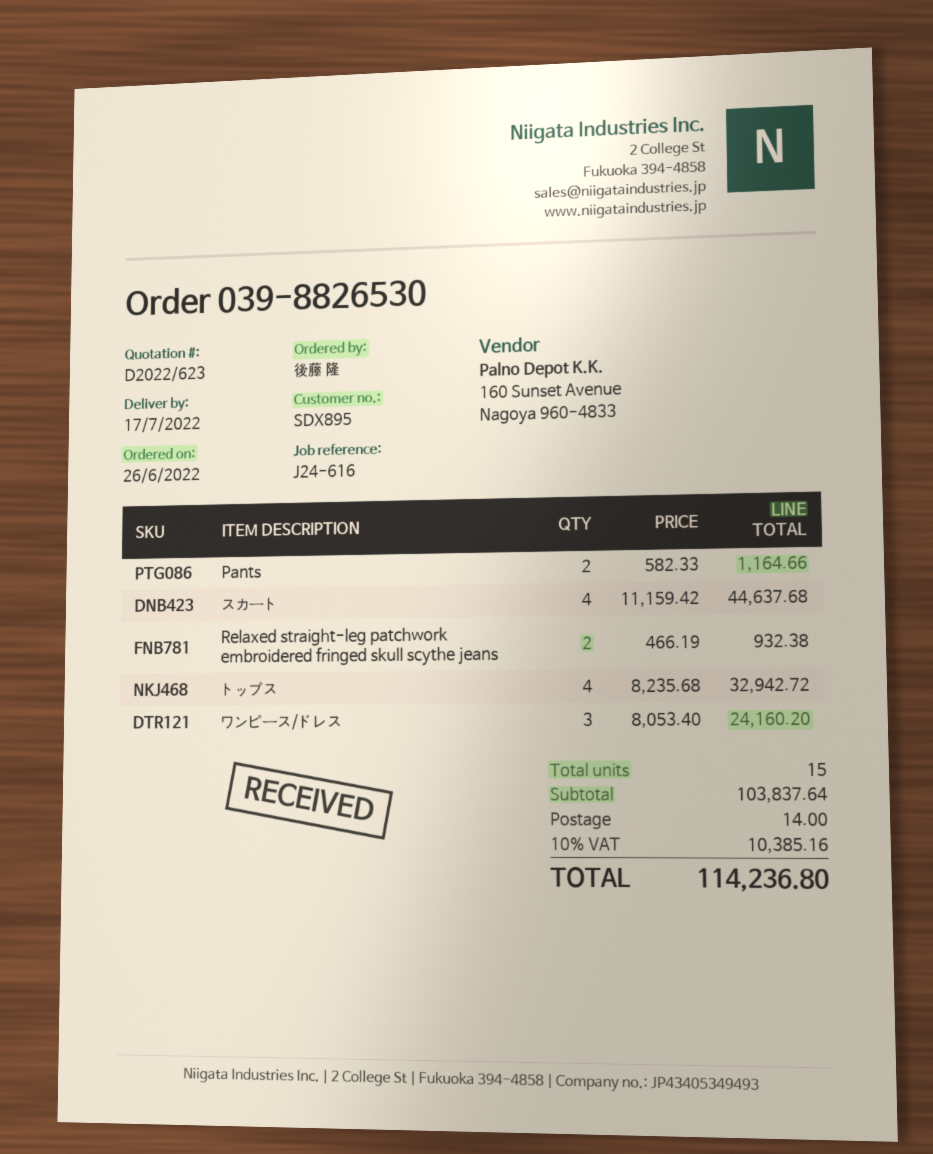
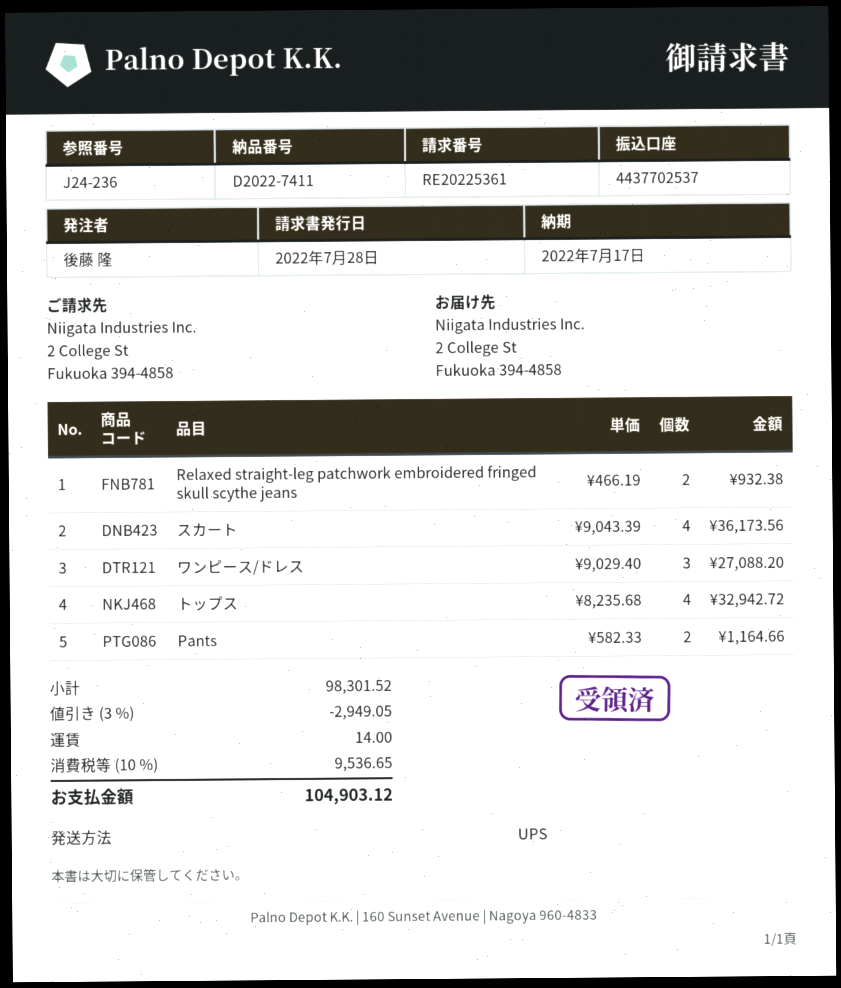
reference: J24-616 -> J24-236
スカート: 4 x 11159.42 = 44637.68 -> 4 x 9043.39 = 36173.56
ワンピース/ドレス: 3 x 8053.40 = 24160.20 -> 3 x 9029.40 = 27088.20
subtotal: 103837.64 -> 98301.52
discount: none -> 3% = 2949.05
tax: 10% = 10385.16 -> 10% = 9536.65
total: 114236.80 -> 104903.12

